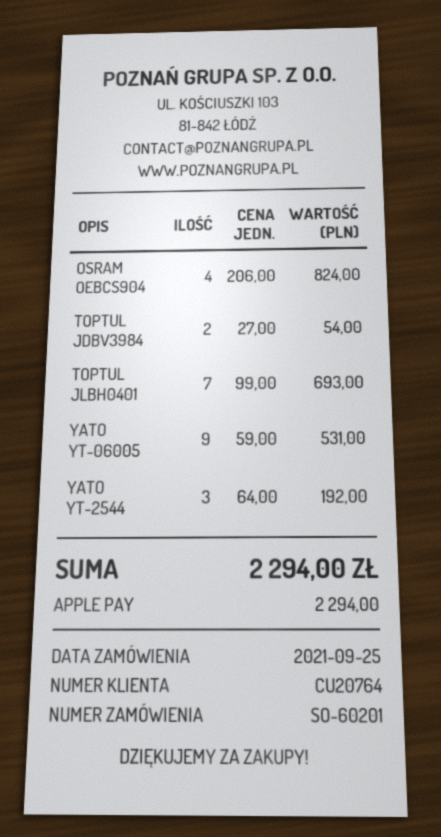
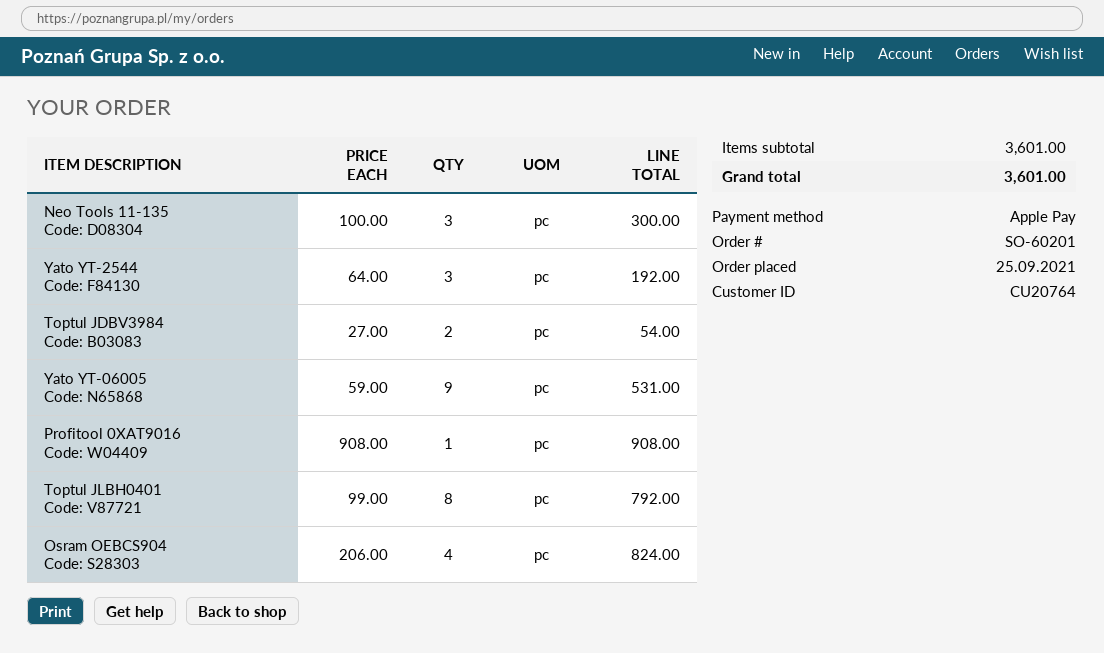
TOPTUL JLBH0401: 7 x 99.00 = 693.00 -> 8 x 99.00 = 792.00
Neo Tools 11-135: none -> 3 x 100.00 = 300.00
Profitool 0XAT9016: none -> 1 x 908.00 = 908.00
total: 2294.00 -> 3601.00

